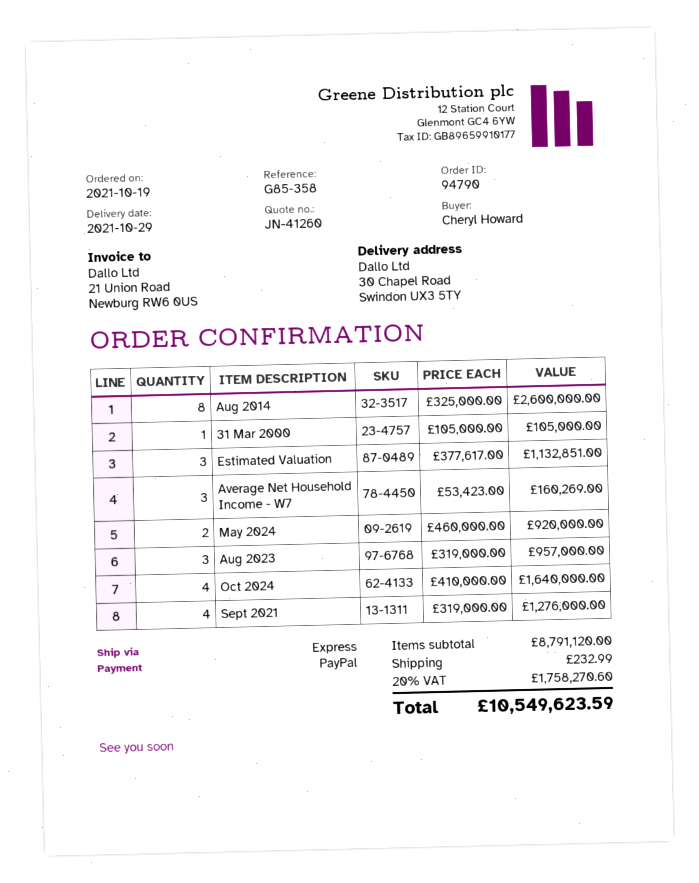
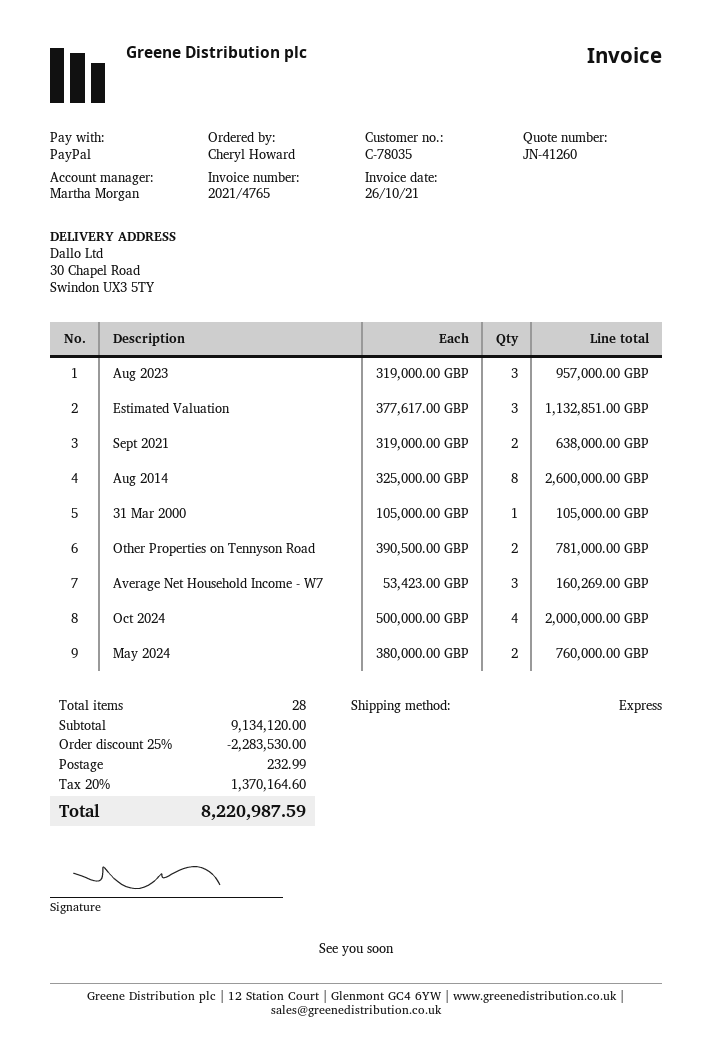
May 2024: 2 x 460000.00 = 920000.00 -> 2 x 380000.00 = 760000.00
Oct 2024: 4 x 410000.00 = 1640000.00 -> 4 x 500000.00 = 2000000.00
Sept 2021: 4 x 319000.00 = 1276000.00 -> 2 x 319000.00 = 638000.00
Other Properties on Tennyson Road: none -> 2 x 390500.00 = 781000.00
subtotal: 8791120.00 -> 9134120.00
discount: none -> 25% = 2283530.00
tax: 20% = 1758270.60 -> 20% = 1370164.60
total: 10549623.59 -> 8220987.59

